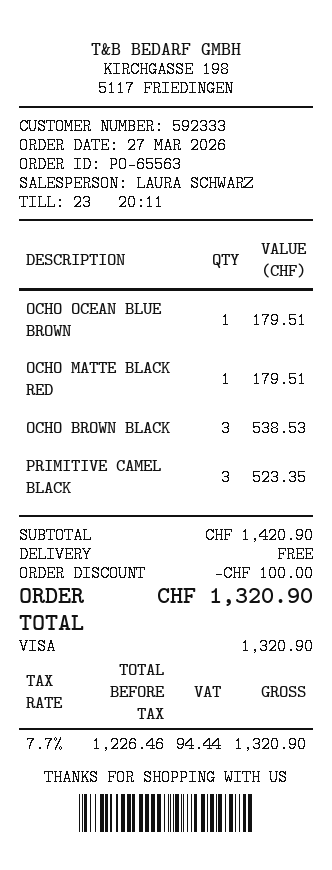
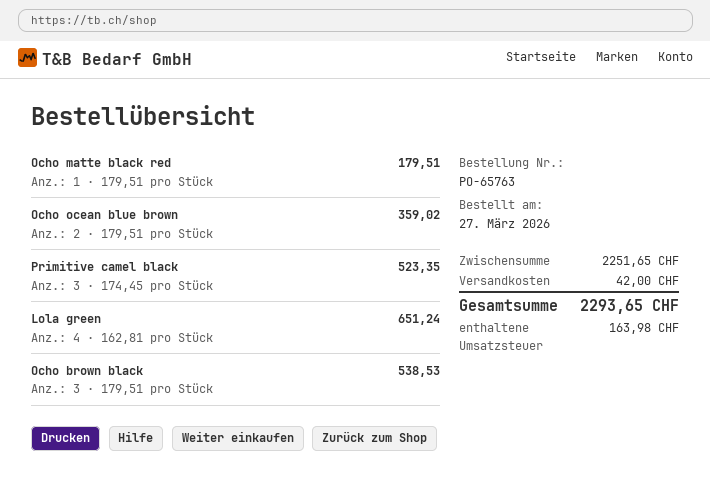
order number: PO-65563 -> PO-65763
OCHO OCEAN BLUE BROWN: 1 for 179.51 -> 2 for 359.02
Lola green: none -> 4 for 651.24
subtotal: 1420.90 -> 2251.65
discount: 100.00 -> none
shipping: 0.00 -> 42.00
tax: 94.44 -> 163.98
total: 1320.90 -> 2293.65

